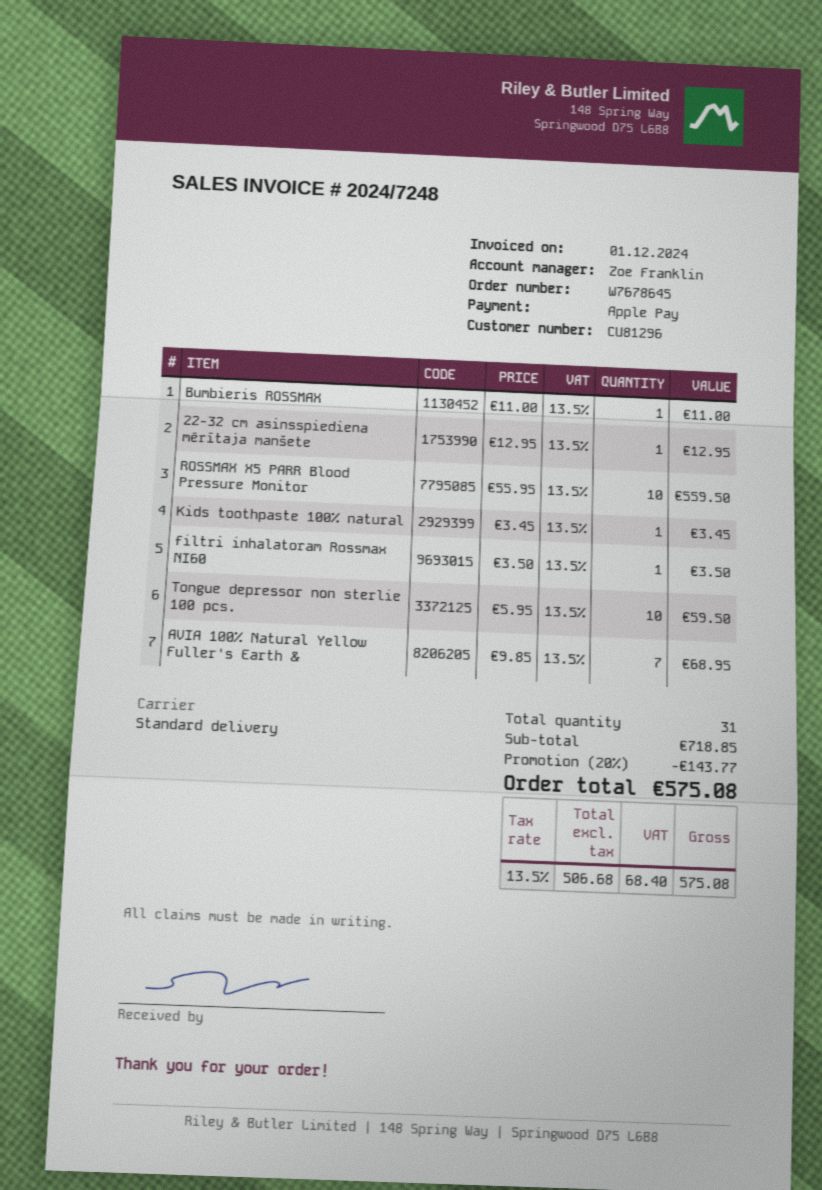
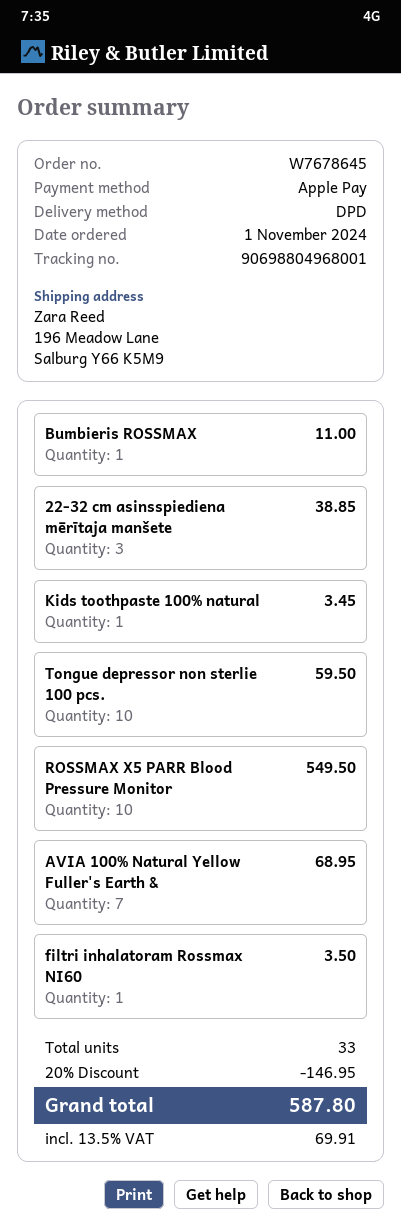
shipping method: standard -> DPD
22-32 cm asinsspiediena mērītaja manšete: 1 for 12.95 -> 3 for 38.85
ROSSMAX X5 PARR Blood Pressure Monitor: 10 for 559.50 -> 10 for 549.50
total quantity: 31 -> 33
discount: 20% = 143.77 -> 20% = 146.95
tax: 13.5% = 68.40 -> 13.5% = 69.91
total: 575.08 -> 587.80

